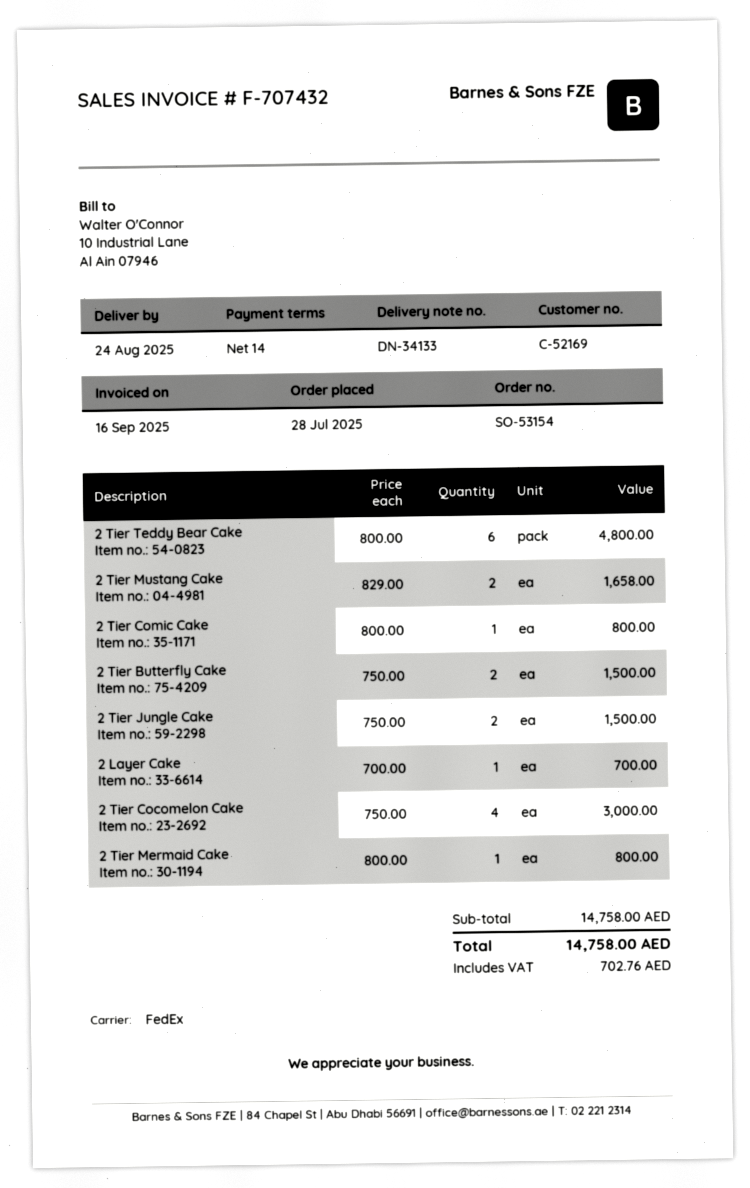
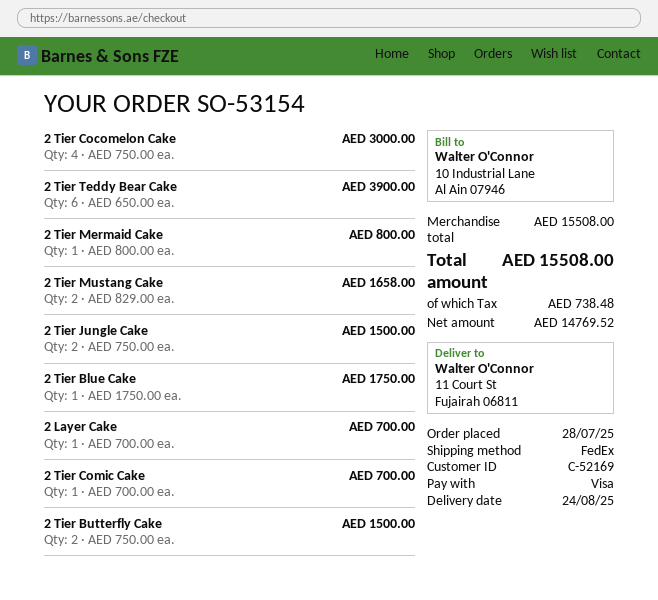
2 Tier Teddy Bear Cake: 6 x 800.00 = 4800.00 -> 6 x 650.00 = 3900.00
2 Tier Comic Cake: 1 x 800.00 = 800.00 -> 1 x 700.00 = 700.00
2 Tier Blue Cake: none -> 1 x 1750.00 = 1750.00
subtotal: 14758.00 -> 15508.00
tax: 702.76 -> 738.48
total: 14758.00 -> 15508.00

